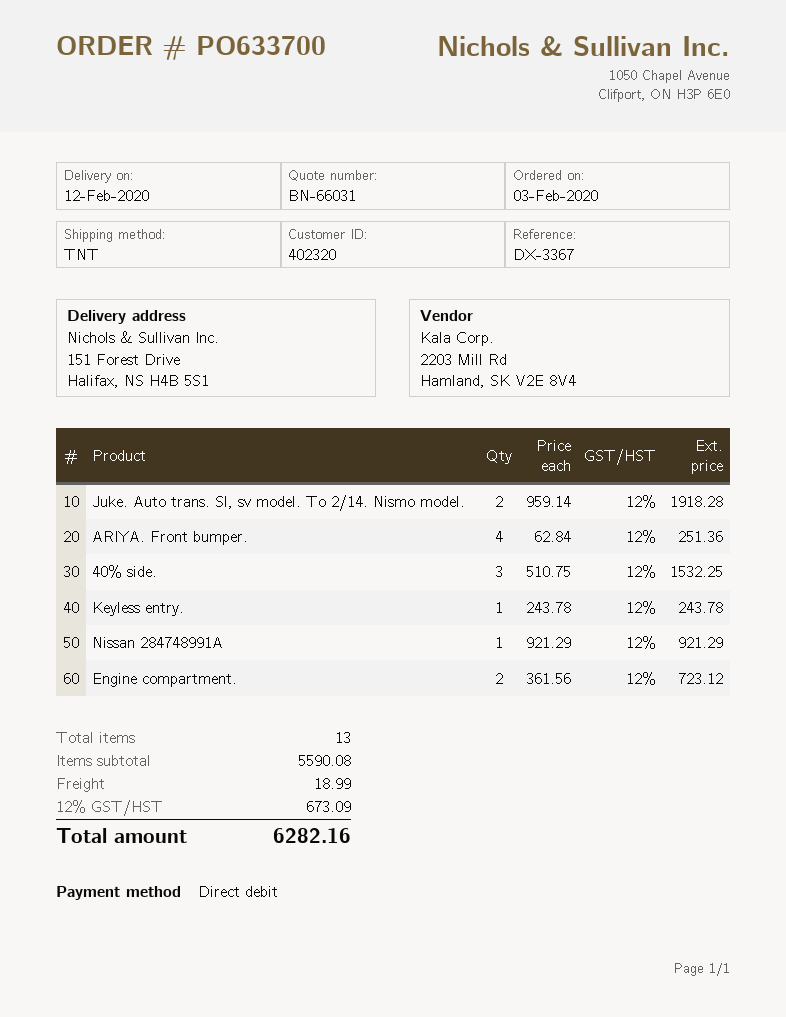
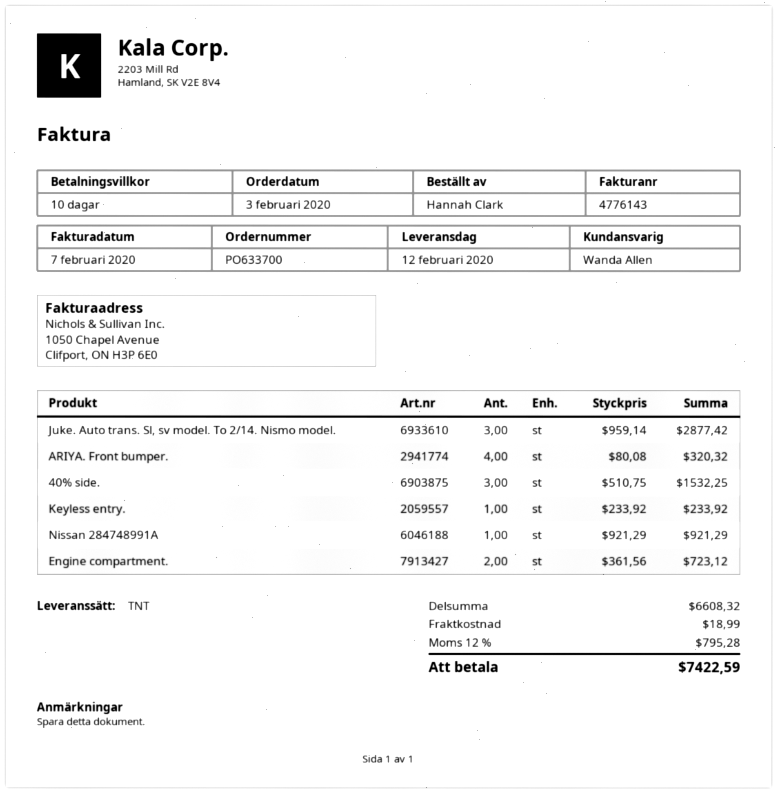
Juke. Auto trans. Sl, sv model. To 2/14. Nismo model.: 2 x 959.14 = 1918.28 -> 3 x 959.14 = 2877.42
ARIYA. Front bumper.: 4 x 62.84 = 251.36 -> 4 x 80.08 = 320.32
Keyless entry.: 1 x 243.78 = 243.78 -> 1 x 233.92 = 233.92
subtotal: 5590.08 -> 6608.32
tax: 12% = 673.09 -> 12% = 795.28
total: 6282.16 -> 7422.59

